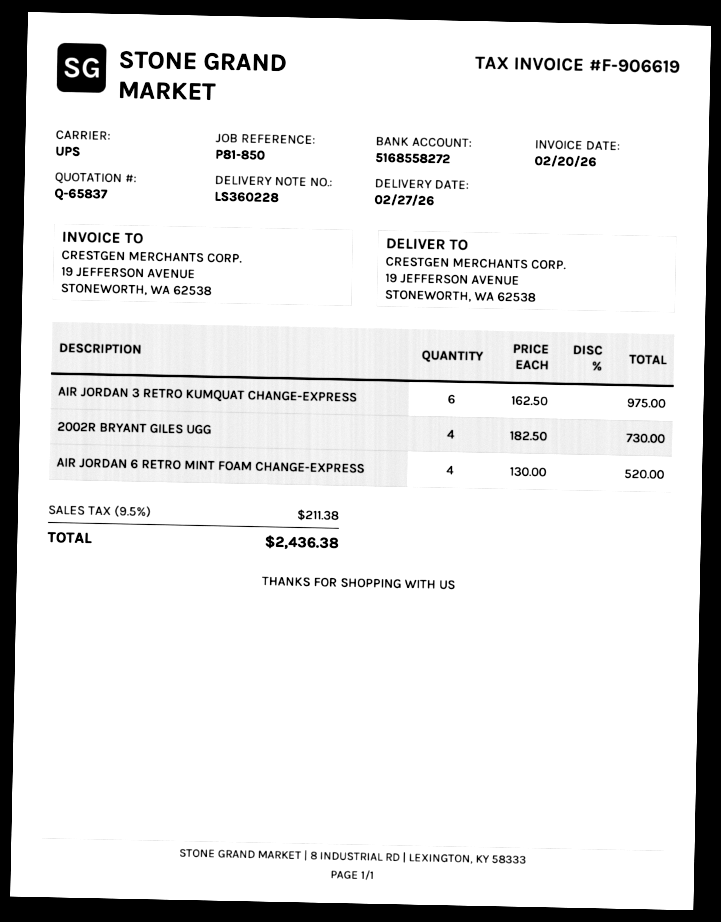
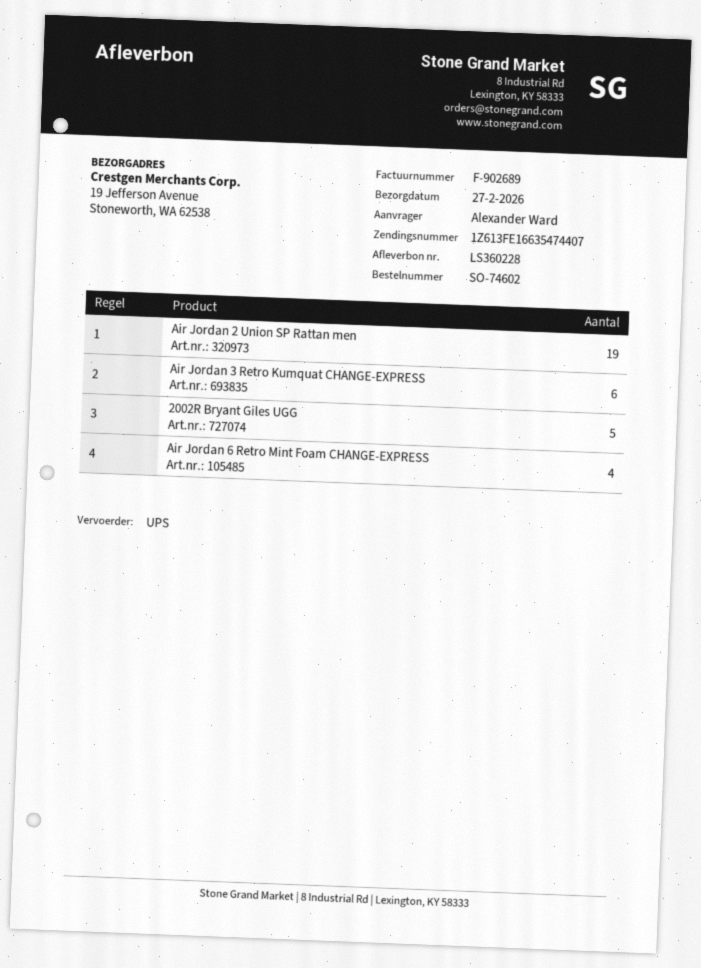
invoice number: F-906619 -> F-902689
2002R BRYANT GILES UGG: 4 -> 5
Air Jordan 2 Union SP Rattan men: none -> 19

